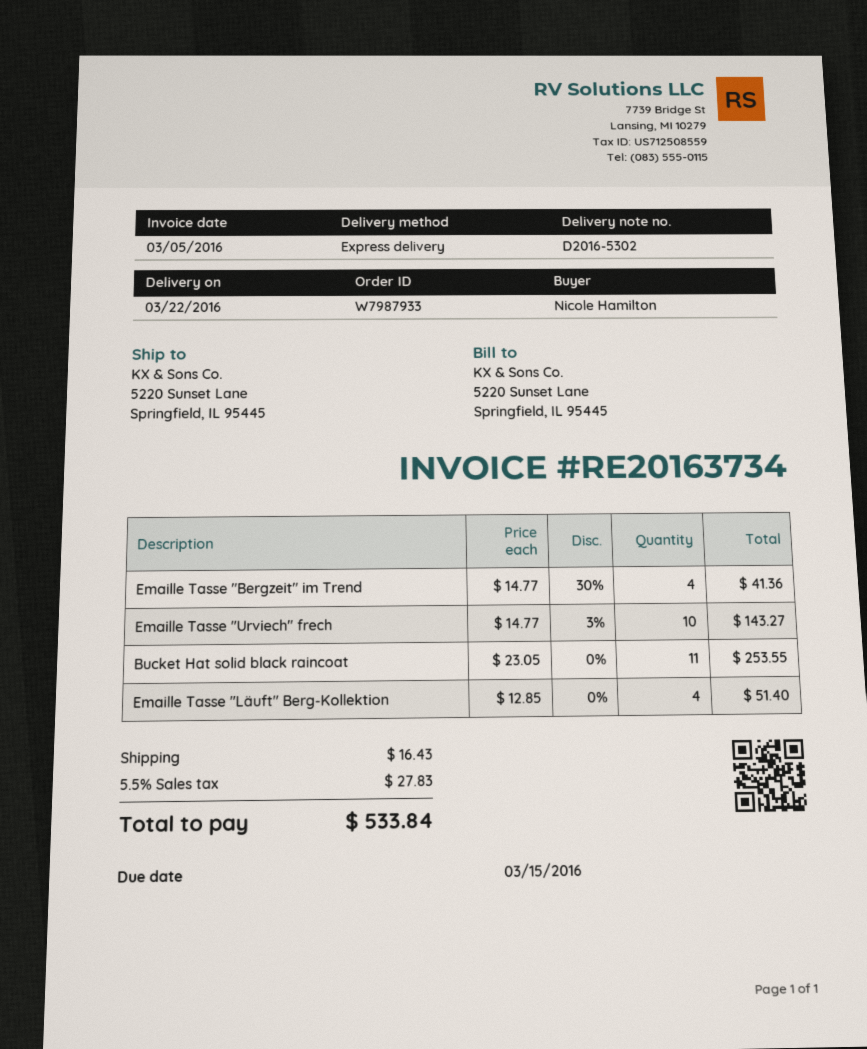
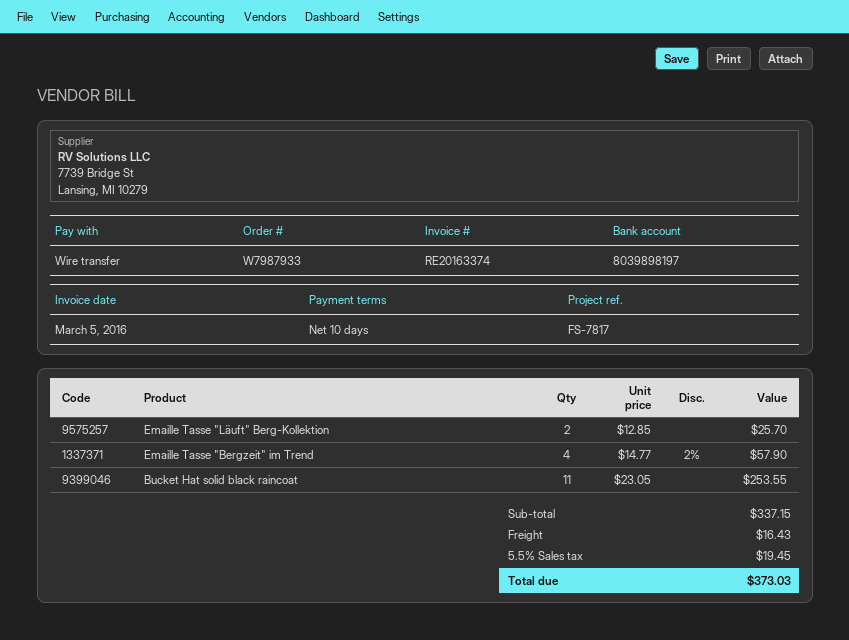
invoice number: RE20163734 -> RE20163374
Emaille Tasse "Bergzeit" im Trend: 4 x 14.77 - 30% = 41.36 -> 4 x 14.77 - 2% = 57.90
Emaille Tasse "Urviech" frech: 10 x 14.77 - 3% = 143.27 -> none
Emaille Tasse "Läuft" Berg-Kollektion: 4 x 12.85 = 51.40 -> 2 x 12.85 = 25.70
tax: 5.5% = 27.83 -> 5.5% = 19.45
total: 533.84 -> 373.03

